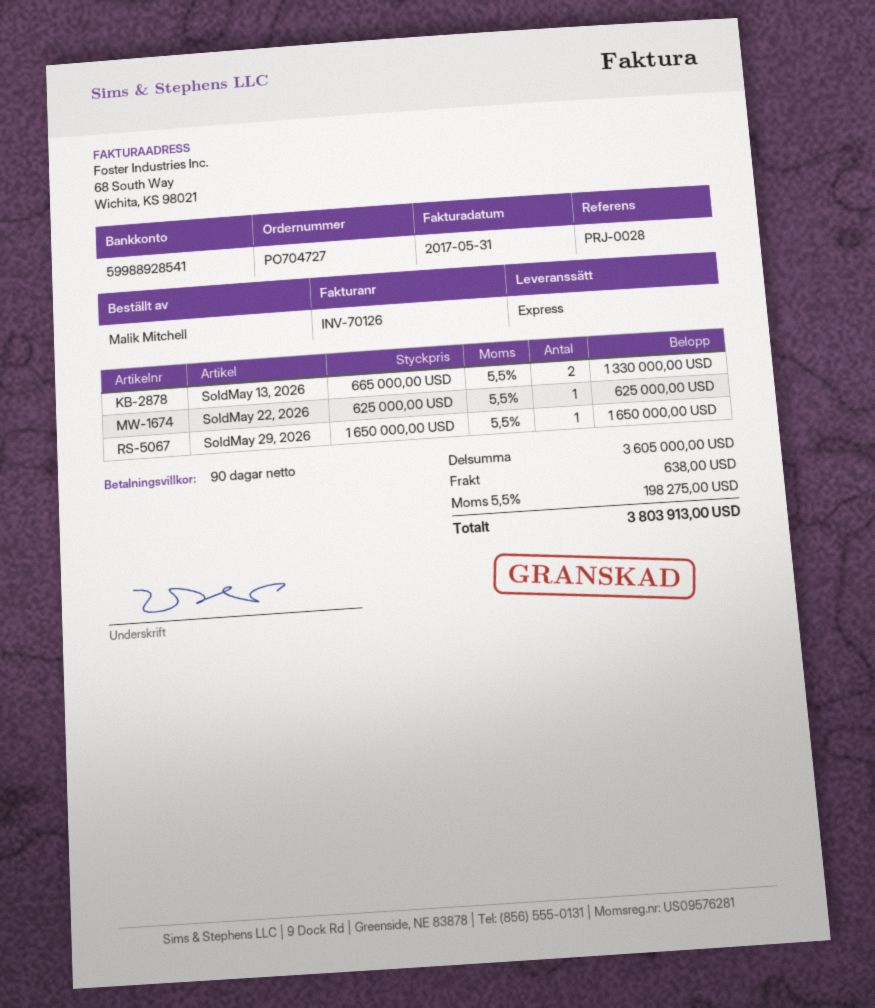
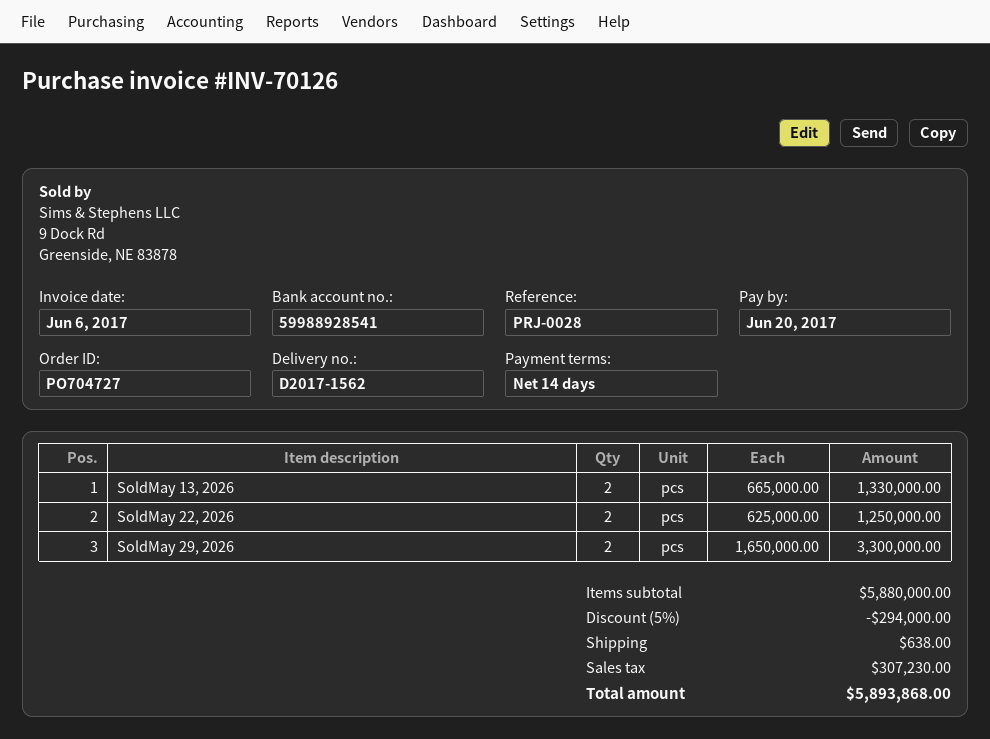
invoice date: 2017-05-31 -> 2017-06-06
payment terms: 90 days -> 14 days
SoldMay 22, 2026: 1 x 625000.00 = 625000.00 -> 2 x 625000.00 = 1250000.00
SoldMay 29, 2026: 1 x 1650000.00 = 1650000.00 -> 2 x 1650000.00 = 3300000.00
subtotal: 3605000.00 -> 5880000.00
discount: none -> 5% = 294000.00
tax: 198275.00 -> 307230.00
total: 3803913.00 -> 5893868.00

